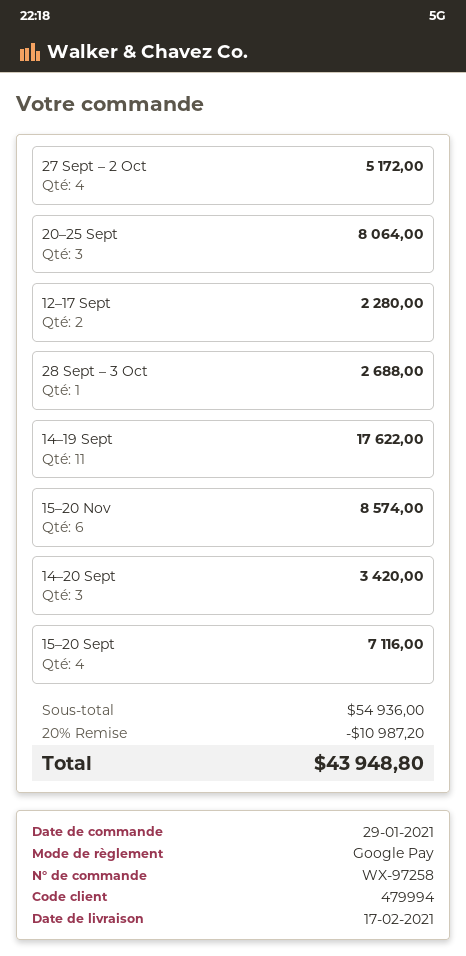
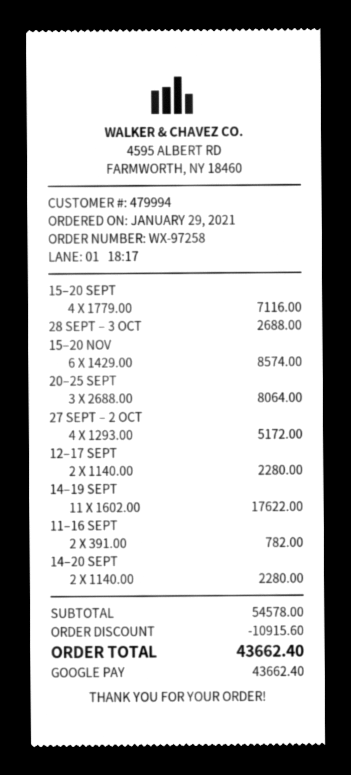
14–20 Sept: 3 for 3420.00 -> 2 for 2280.00
11–16 SEPT: none -> 2 for 782.00
subtotal: 54936.00 -> 54578.00
discount: 10987.20 -> 10915.60
total: 43948.80 -> 43662.40

